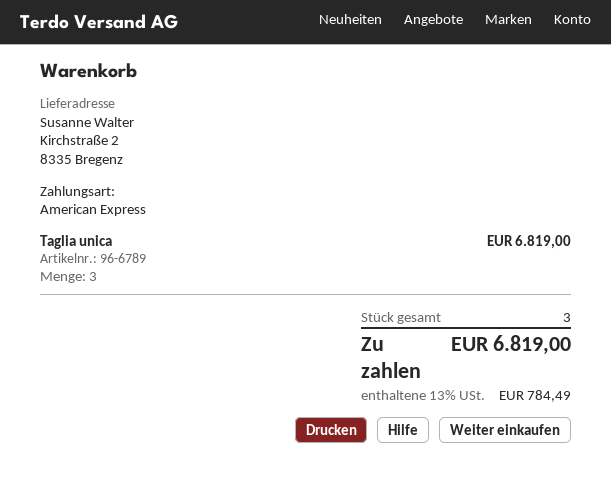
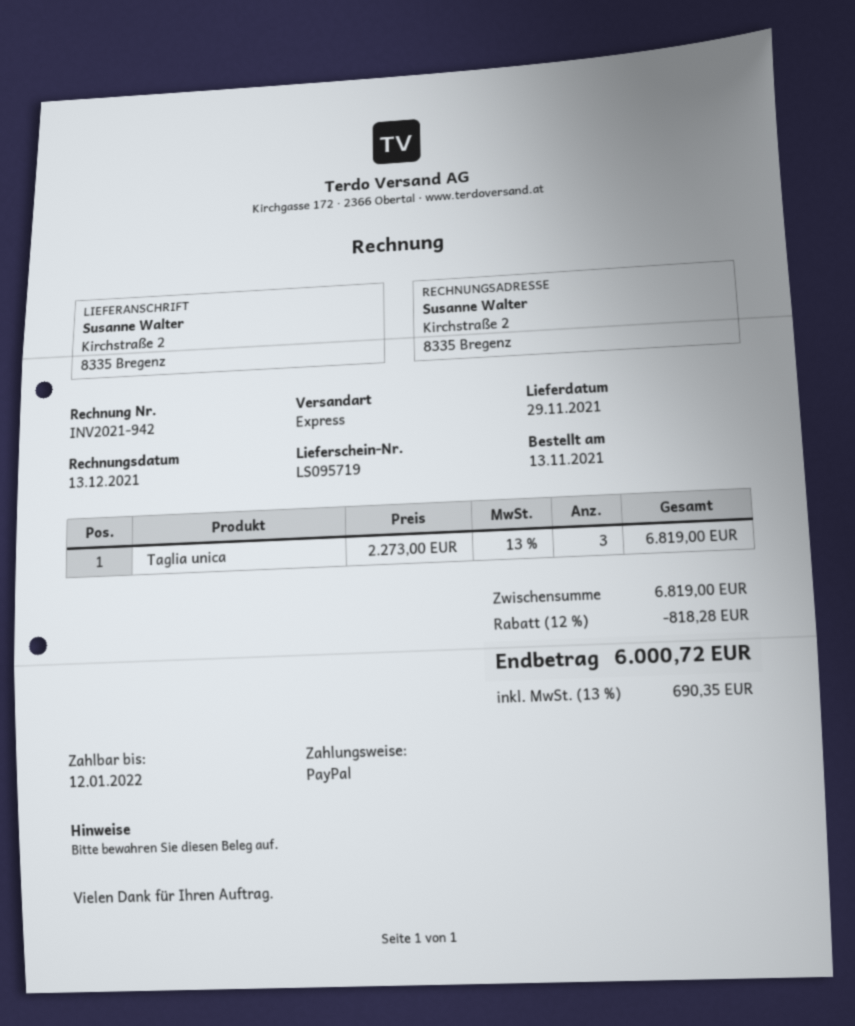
payment method: American Express -> PayPal
discount: none -> 12% = 818.28
tax: 13% = 784.49 -> 13% = 690.35
total: 6819.00 -> 6000.72

